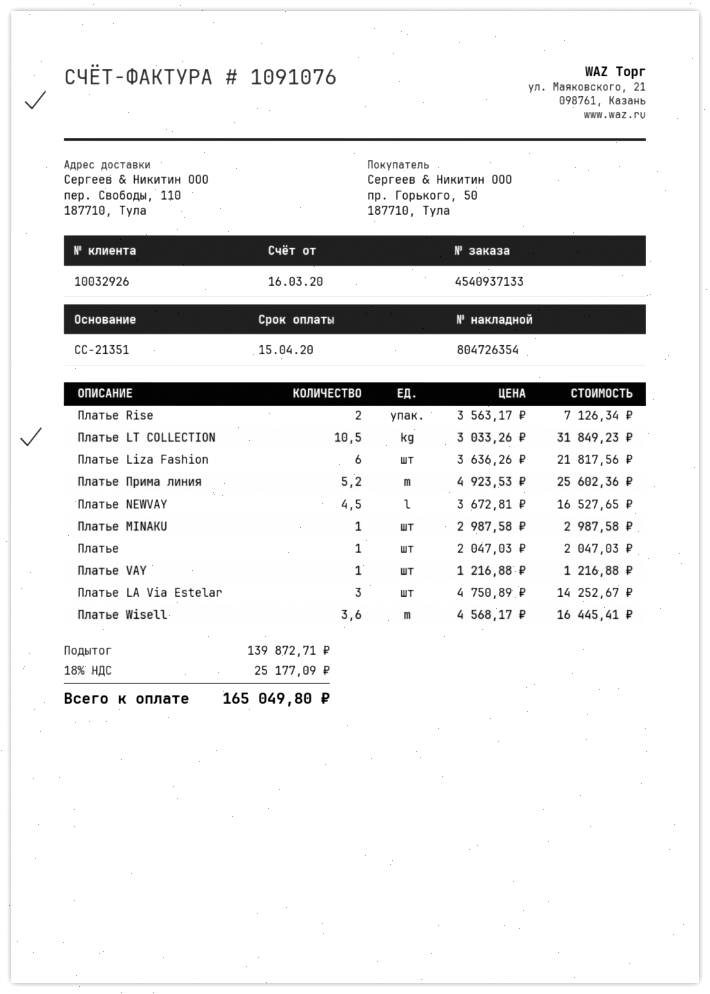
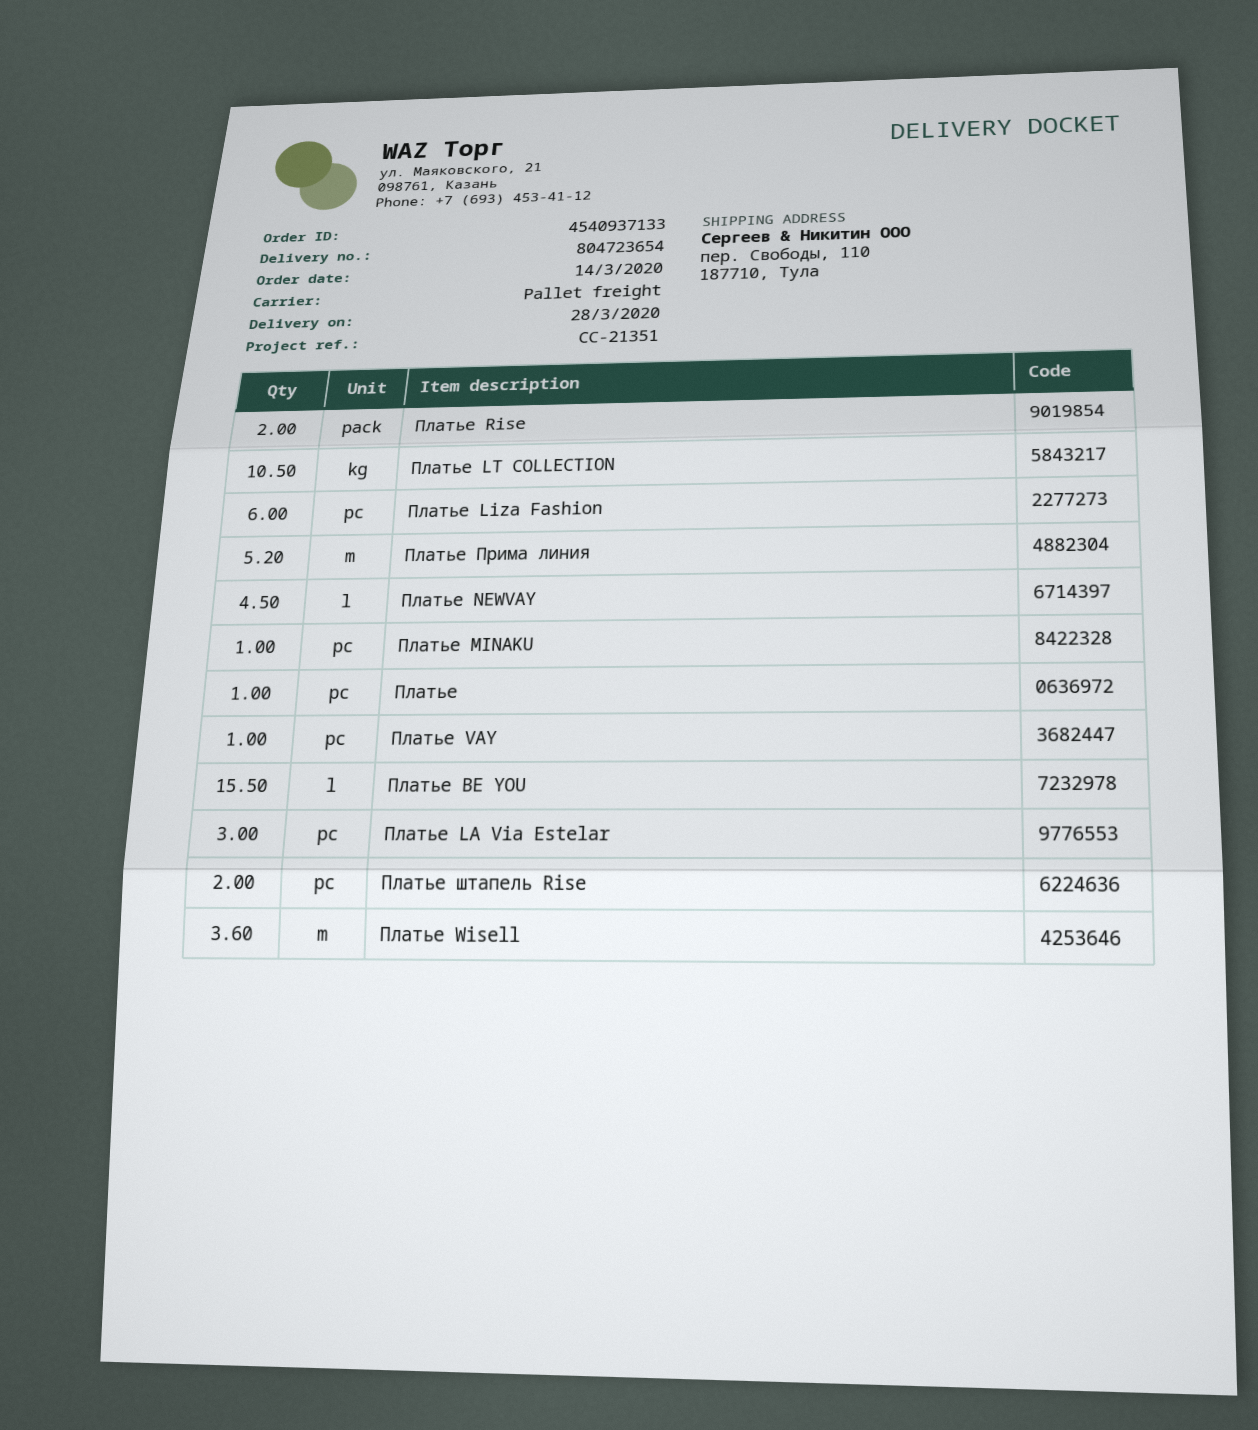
delivery note number: 804726354 -> 804723654
Платье BE YOU: none -> 15.5
Платье штапель Rise: none -> 2

